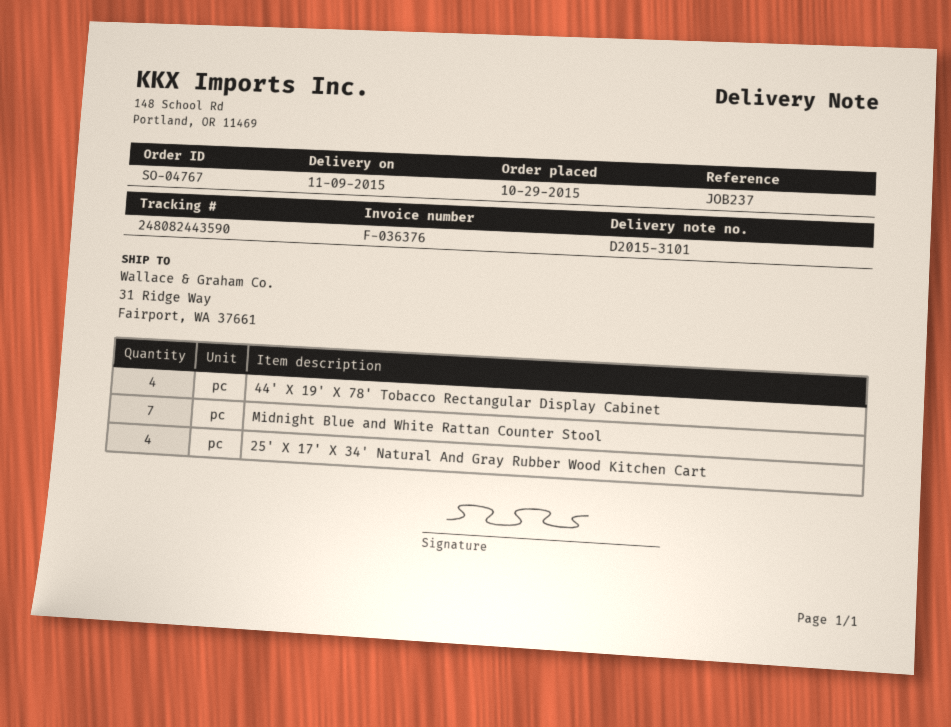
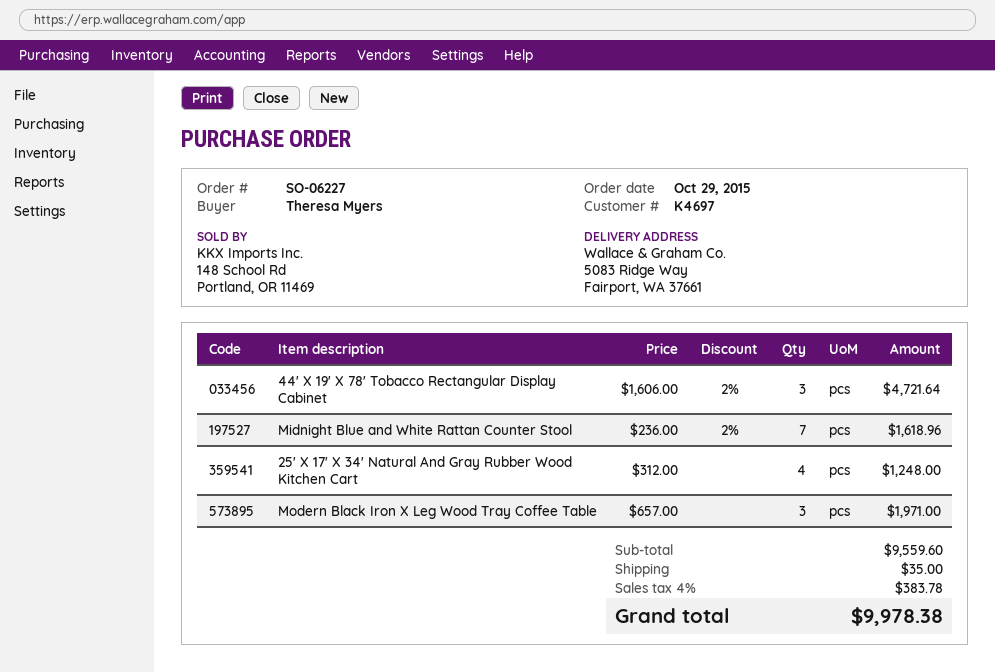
order number: SO-04767 -> SO-06227
ship to: 31 Ridge Way, Fairport, WA 37661 -> 5083 Ridge Way, Fairport, WA 37661
44' X 19' X 78' Tobacco Rectangular Display Cabinet: 4 -> 3
Modern Black Iron X Leg Wood Tray Coffee Table: none -> 3

